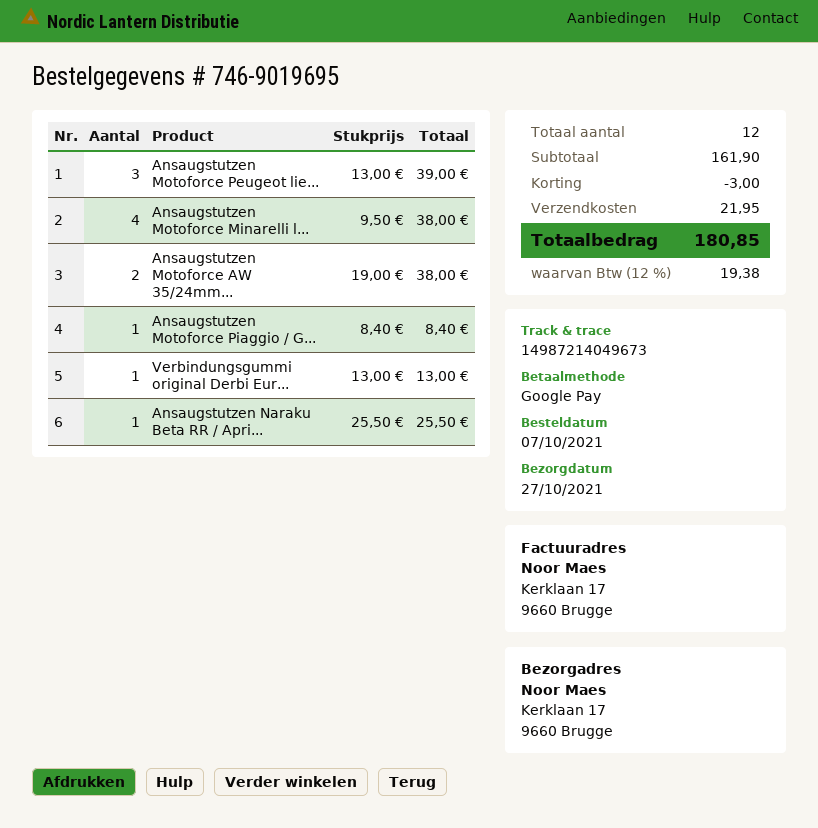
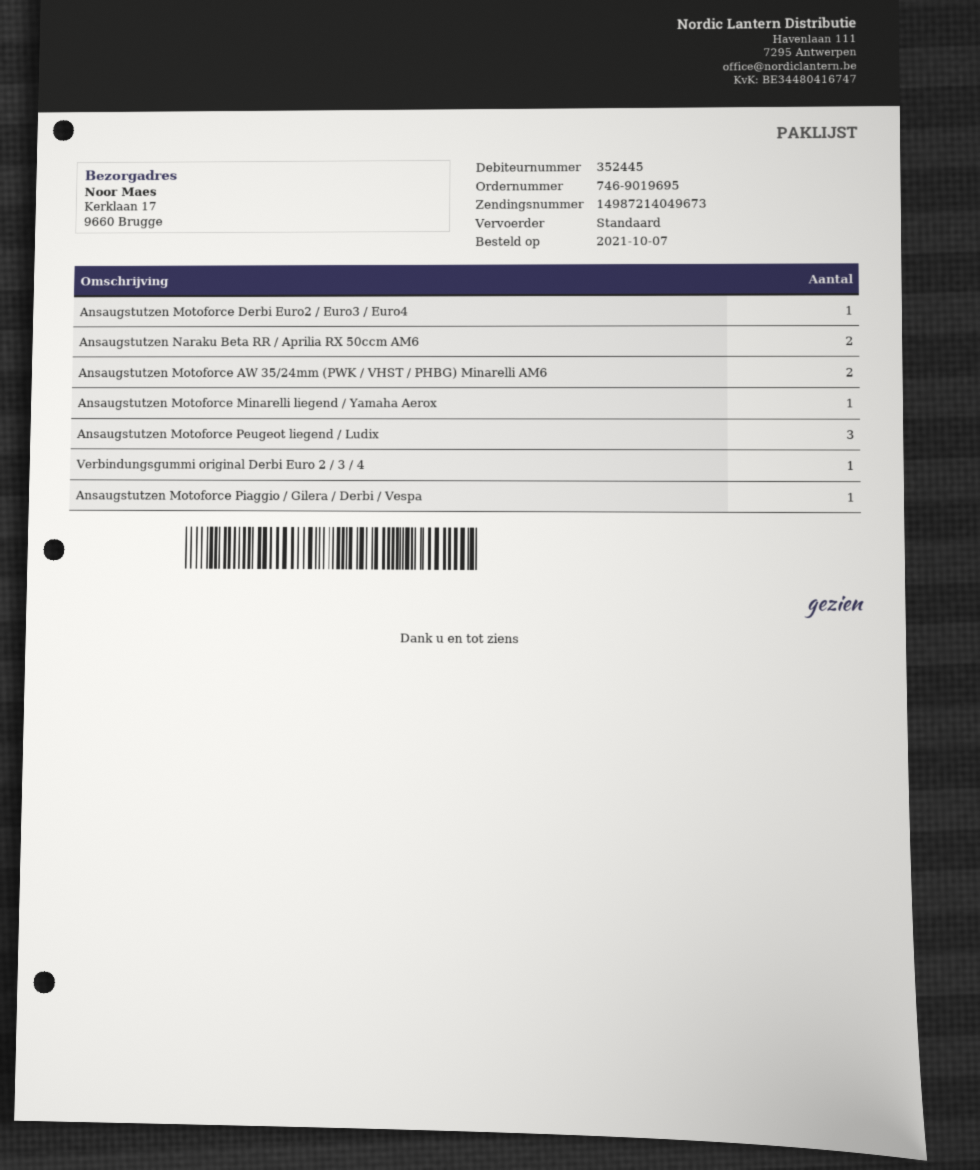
Ansaugstutzen Motoforce Minarelli l...: 4 -> 1
Ansaugstutzen Naraku Beta RR / Apri...: 1 -> 2
Ansaugstutzen Motoforce Derbi Euro2 / Euro3 / Euro4: none -> 1

